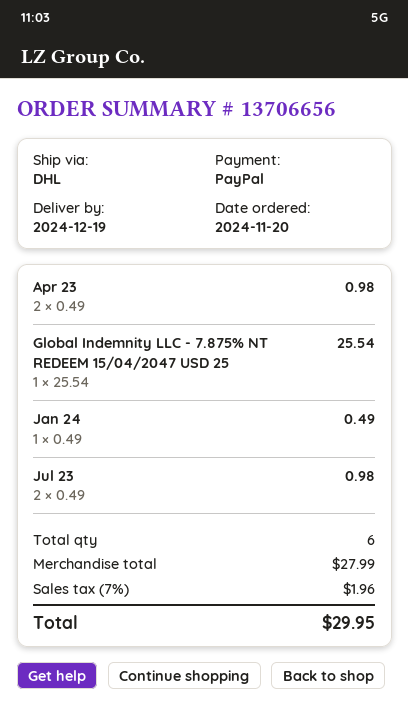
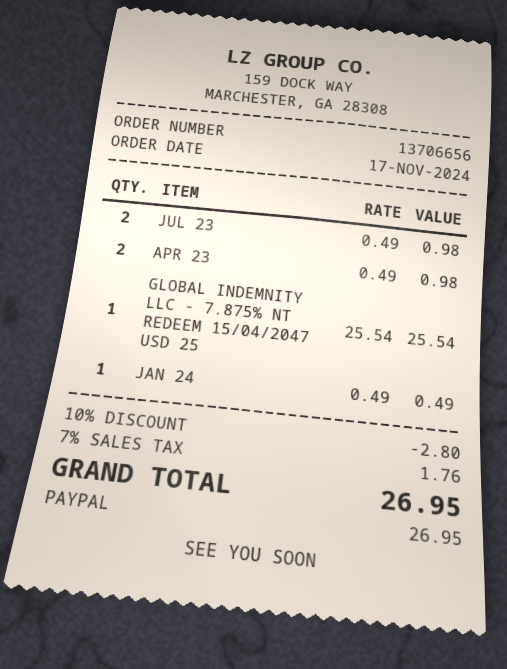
order date: 2024-11-20 -> 2024-11-17
discount: none -> 10% = 2.80
tax: 7% = 1.96 -> 7% = 1.76
total: 29.95 -> 26.95

